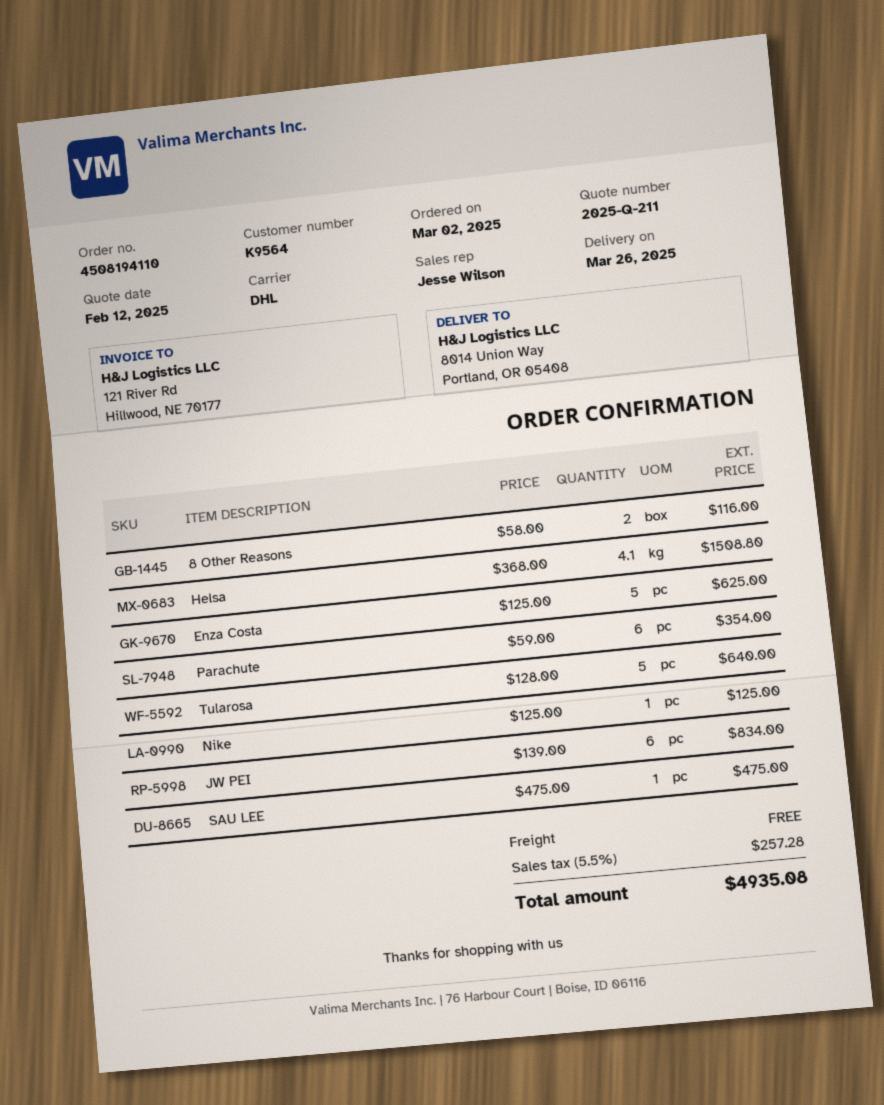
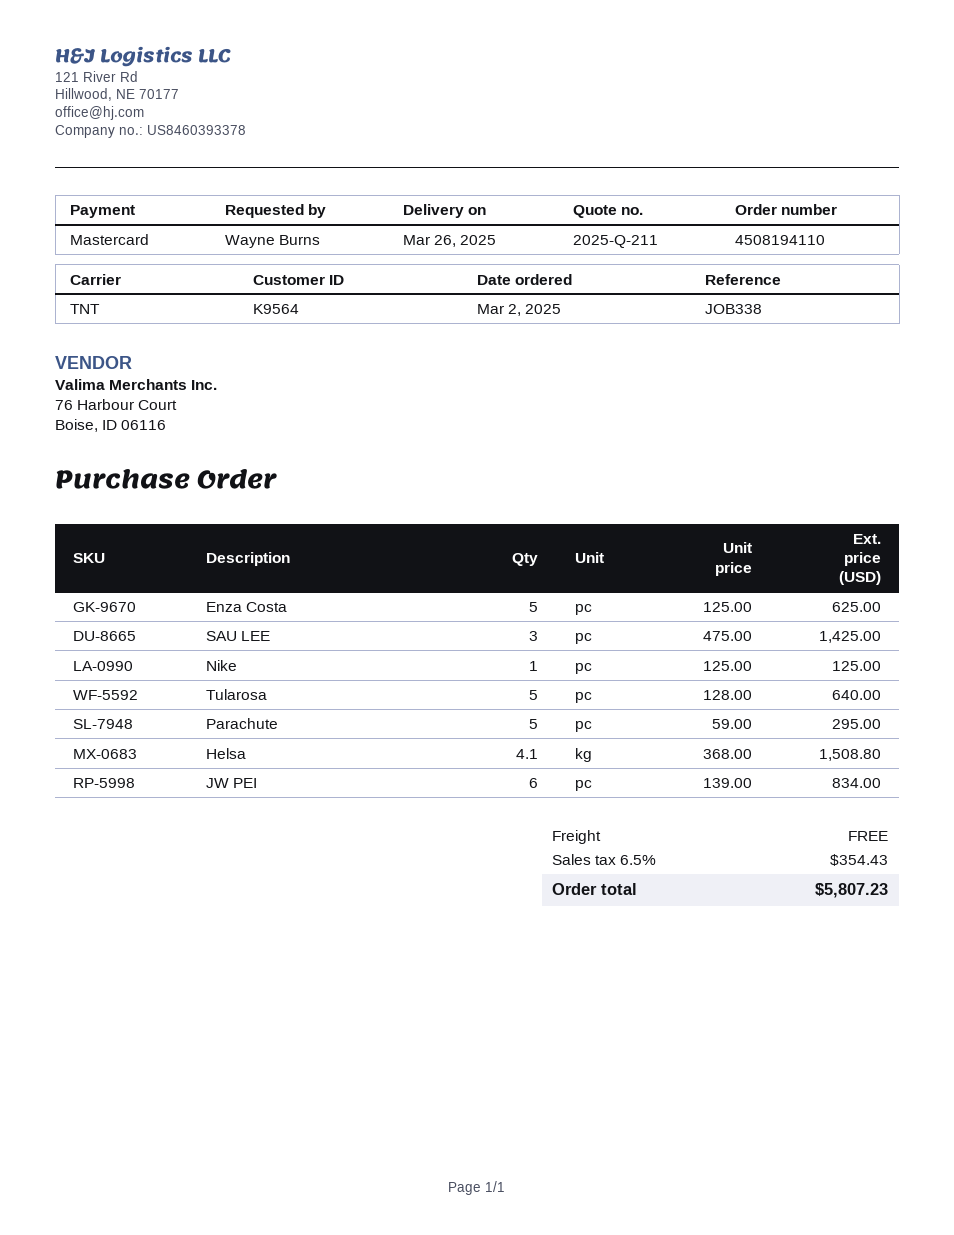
shipping method: DHL -> TNT
8 Other Reasons: 2 x 58.00 = 116.00 -> none
Parachute: 6 x 59.00 = 354.00 -> 5 x 59.00 = 295.00
SAU LEE: 1 x 475.00 = 475.00 -> 3 x 475.00 = 1425.00
tax: 5.5% = 257.28 -> 6.5% = 354.43
total: 4935.08 -> 5807.23

